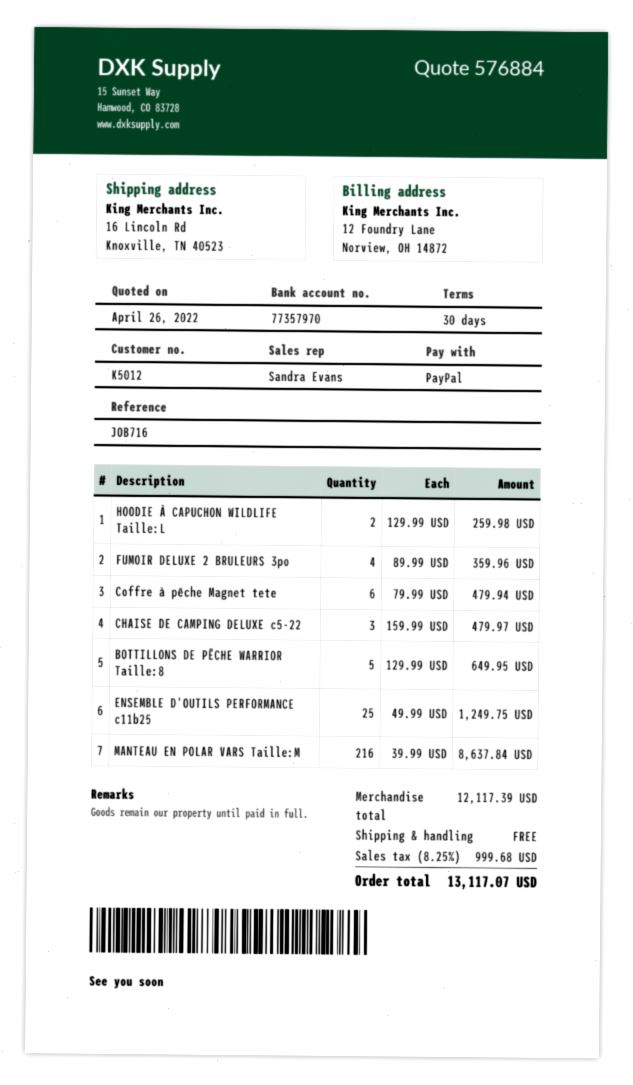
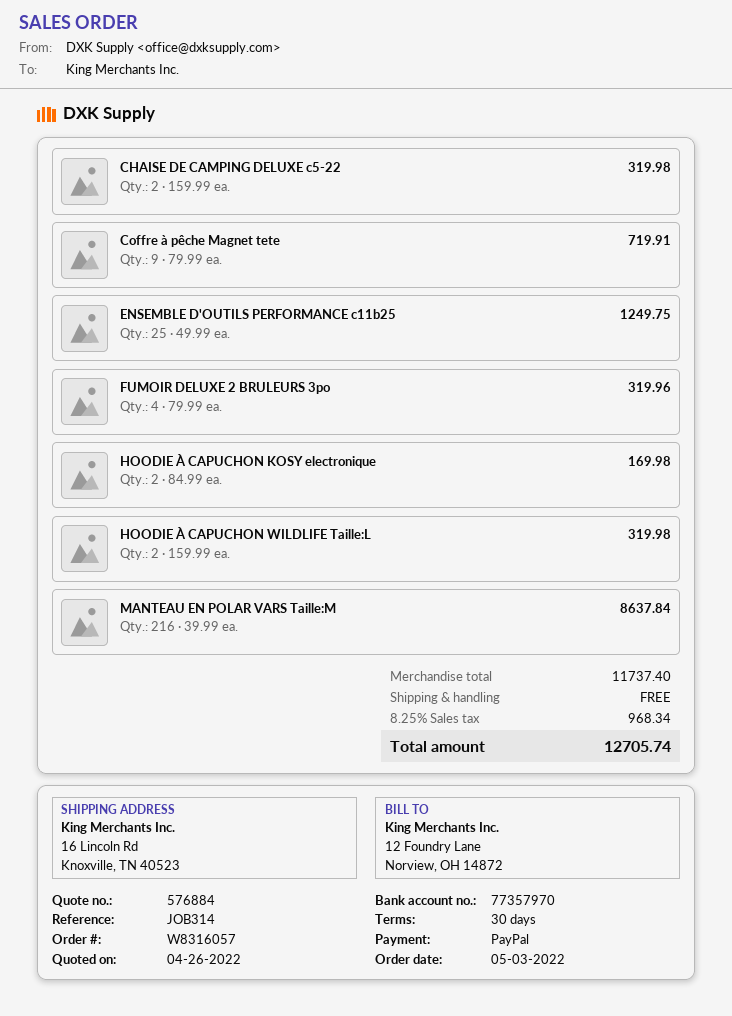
reference: JOB716 -> JOB314
HOODIE À CAPUCHON WILDLIFE Taille:L: 2 x 129.99 = 259.98 -> 2 x 159.99 = 319.98
FUMOIR DELUXE 2 BRULEURS 3po: 4 x 89.99 = 359.96 -> 4 x 79.99 = 319.96
Coffre à pêche Magnet tete: 6 x 79.99 = 479.94 -> 9 x 79.99 = 719.91
CHAISE DE CAMPING DELUXE c5-22: 3 x 159.99 = 479.97 -> 2 x 159.99 = 319.98
BOTTILLONS DE PÊCHE WARRIOR Taille:8: 5 x 129.99 = 649.95 -> none
HOODIE À CAPUCHON KOSY electronique: none -> 2 x 84.99 = 169.98
subtotal: 12117.39 -> 11737.40
tax: 8.25% = 999.68 -> 8.25% = 968.34
total: 13117.07 -> 12705.74

